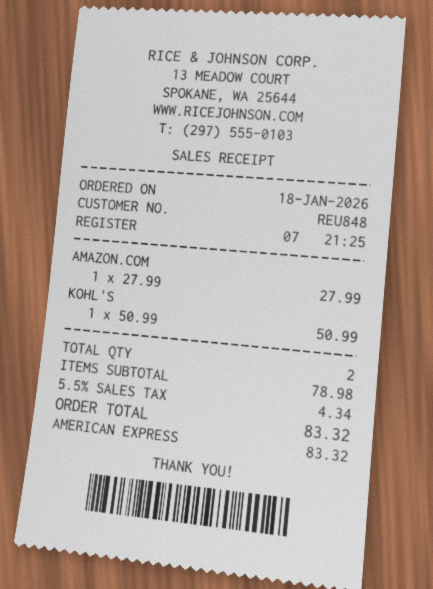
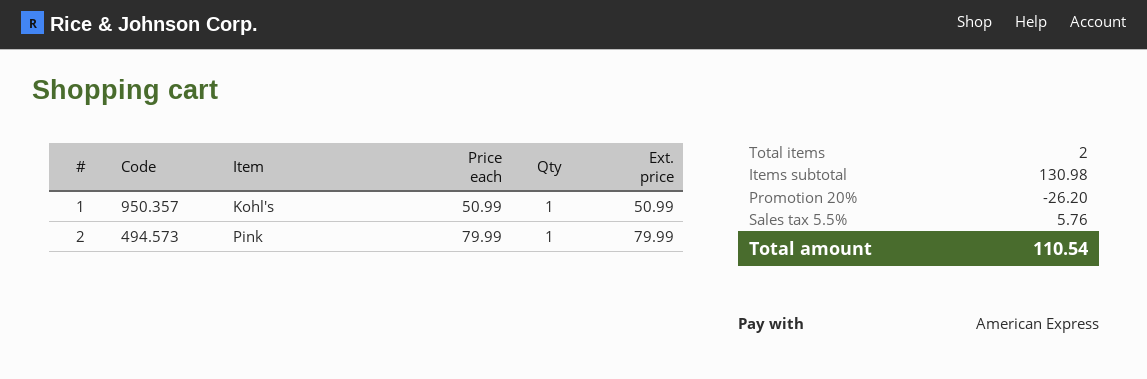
AMAZON.COM: 1 x 27.99 = 27.99 -> none
Pink: none -> 1 x 79.99 = 79.99
subtotal: 78.98 -> 130.98
discount: none -> 20% = 26.20
tax: 5.5% = 4.34 -> 5.5% = 5.76
total: 83.32 -> 110.54

